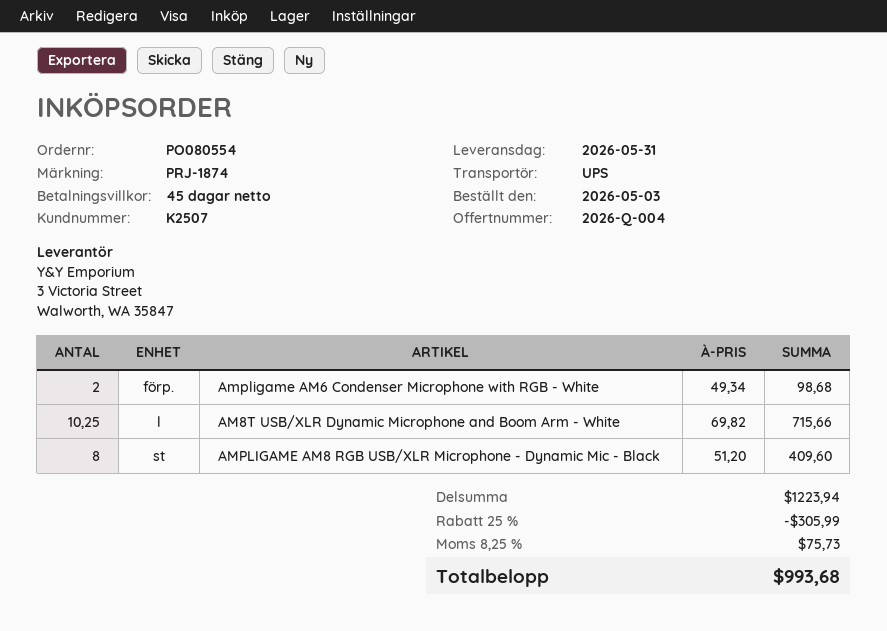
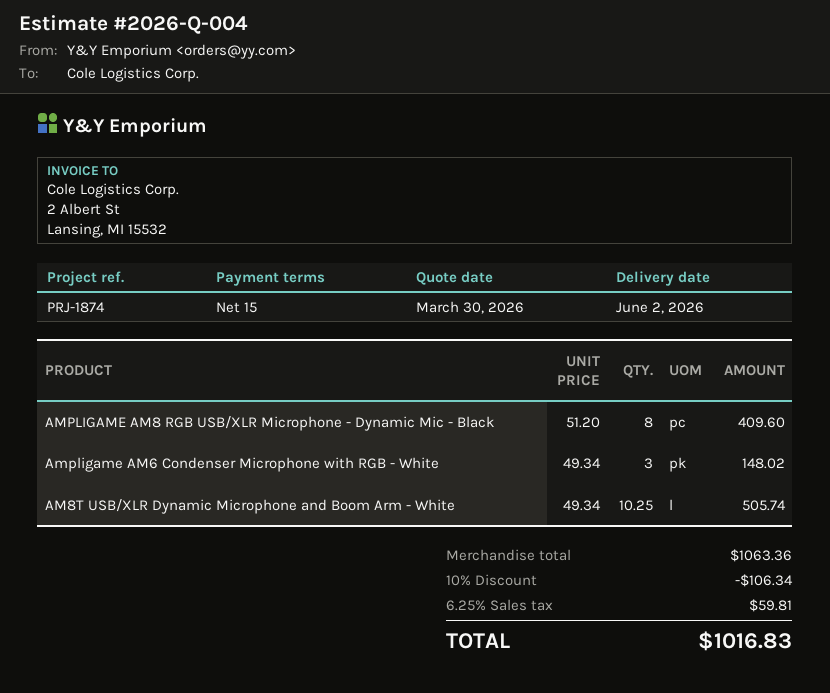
delivery date: 2026-05-31 -> 2026-06-02
payment terms: 45 days -> 15 days
Ampligame AM6 Condenser Microphone with RGB - White: 2 x 49.34 = 98.68 -> 3 x 49.34 = 148.02
AM8T USB/XLR Dynamic Microphone and Boom Arm - White: 10.25 x 69.82 = 715.66 -> 10.25 x 49.34 = 505.74
subtotal: 1223.94 -> 1063.36
discount: 25% = 305.99 -> 10% = 106.34
tax: 8.25% = 75.73 -> 6.25% = 59.81
total: 993.68 -> 1016.83

